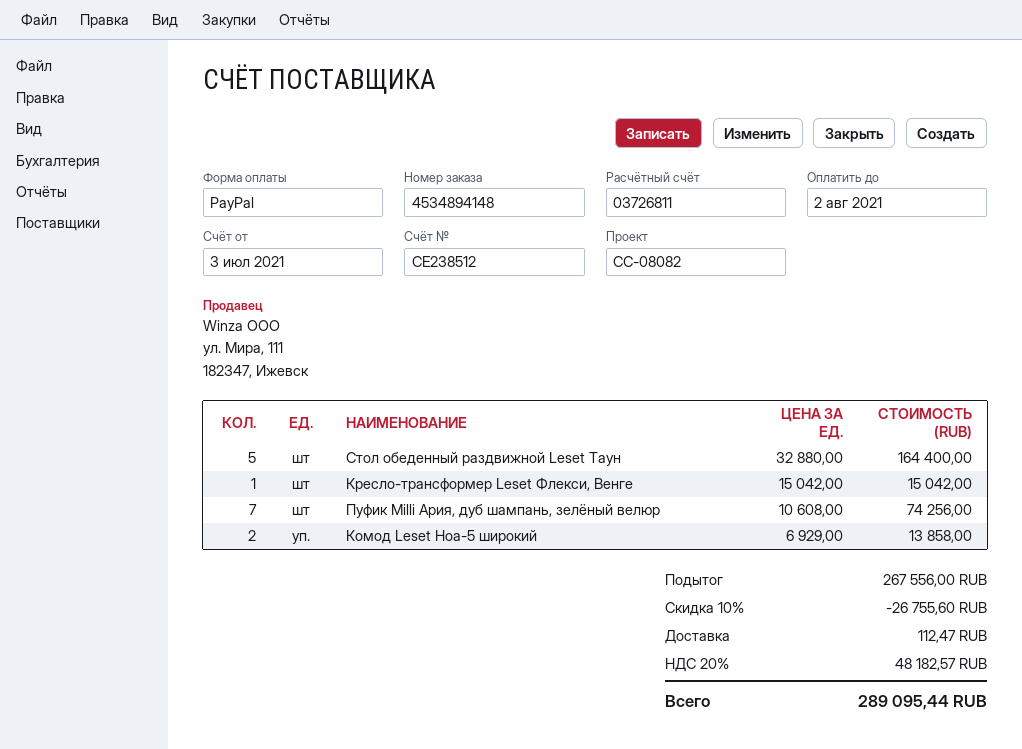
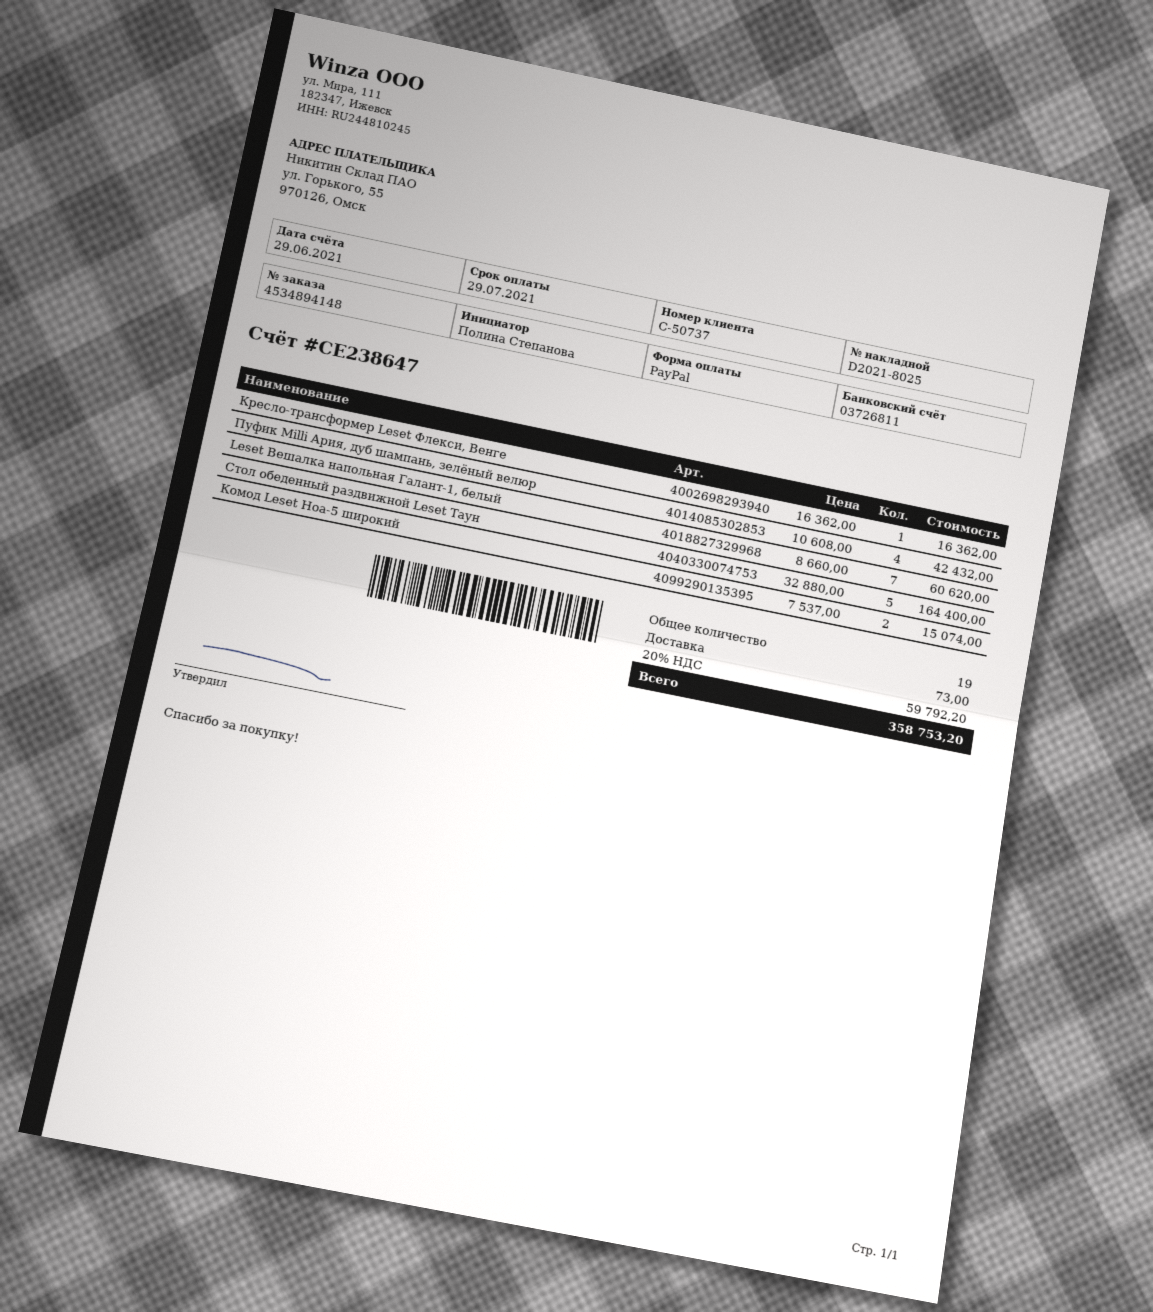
invoice number: CE238512 -> CE238647
invoice date: 2021-07-03 -> 2021-06-29
due date: 2021-08-02 -> 2021-07-29
Кресло-трансформер Leset Флекси, Венге: 1 x 15042.00 = 15042.00 -> 1 x 16362.00 = 16362.00
Пуфик Milli Ария, дуб шампань, зелёный велюр: 7 x 10608.00 = 74256.00 -> 4 x 10608.00 = 42432.00
Комод Leset Ноа-5 широкий: 2 x 6929.00 = 13858.00 -> 2 x 7537.00 = 15074.00
Leset Вешалка напольная Галант-1, белый: none -> 7 x 8660.00 = 60620.00
discount: 10% = 26755.60 -> none
shipping: 112.47 -> 73.00
tax: 20% = 48182.57 -> 20% = 59792.20
total: 289095.44 -> 358753.20

